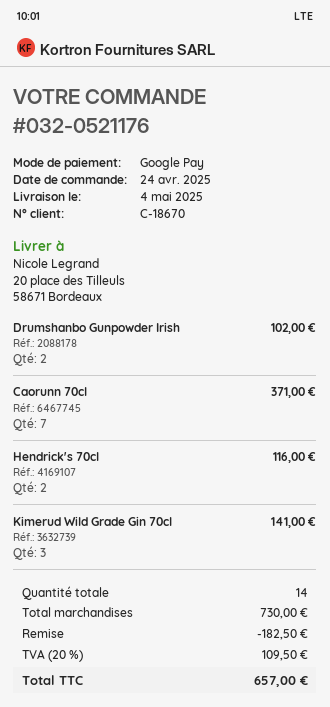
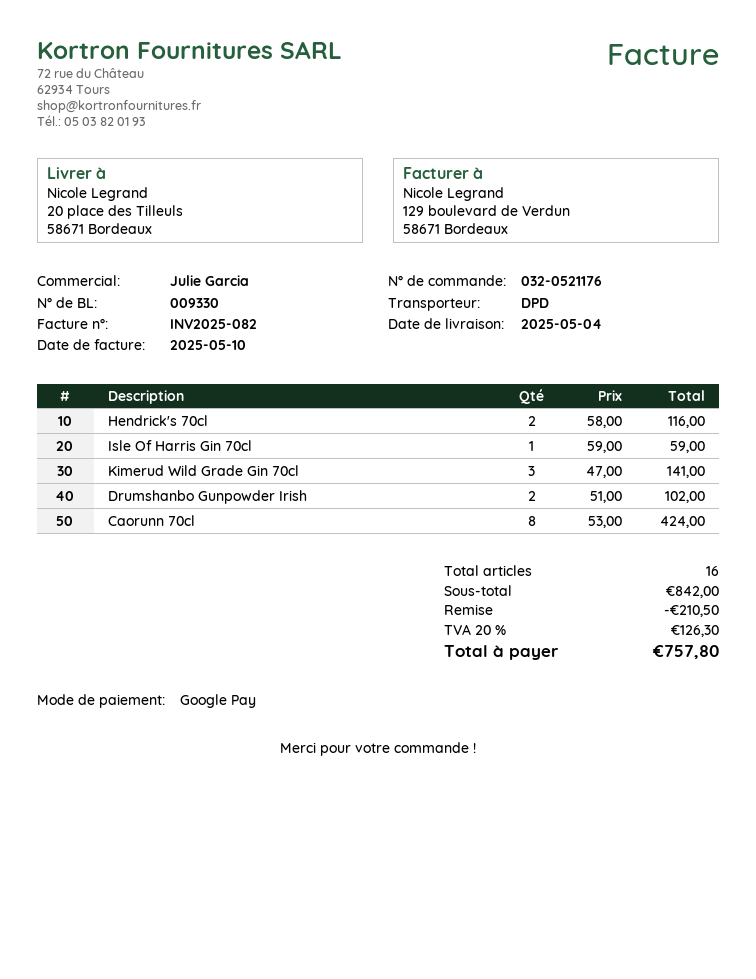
Caorunn 70cl: 7 for 371.00 -> 8 for 424.00
Isle Of Harris Gin 70cl: none -> 1 for 59.00
total quantity: 14 -> 16
subtotal: 730.00 -> 842.00
discount: 182.50 -> 210.50
tax: 20% = 109.50 -> 20% = 126.30
total: 657.00 -> 757.80

